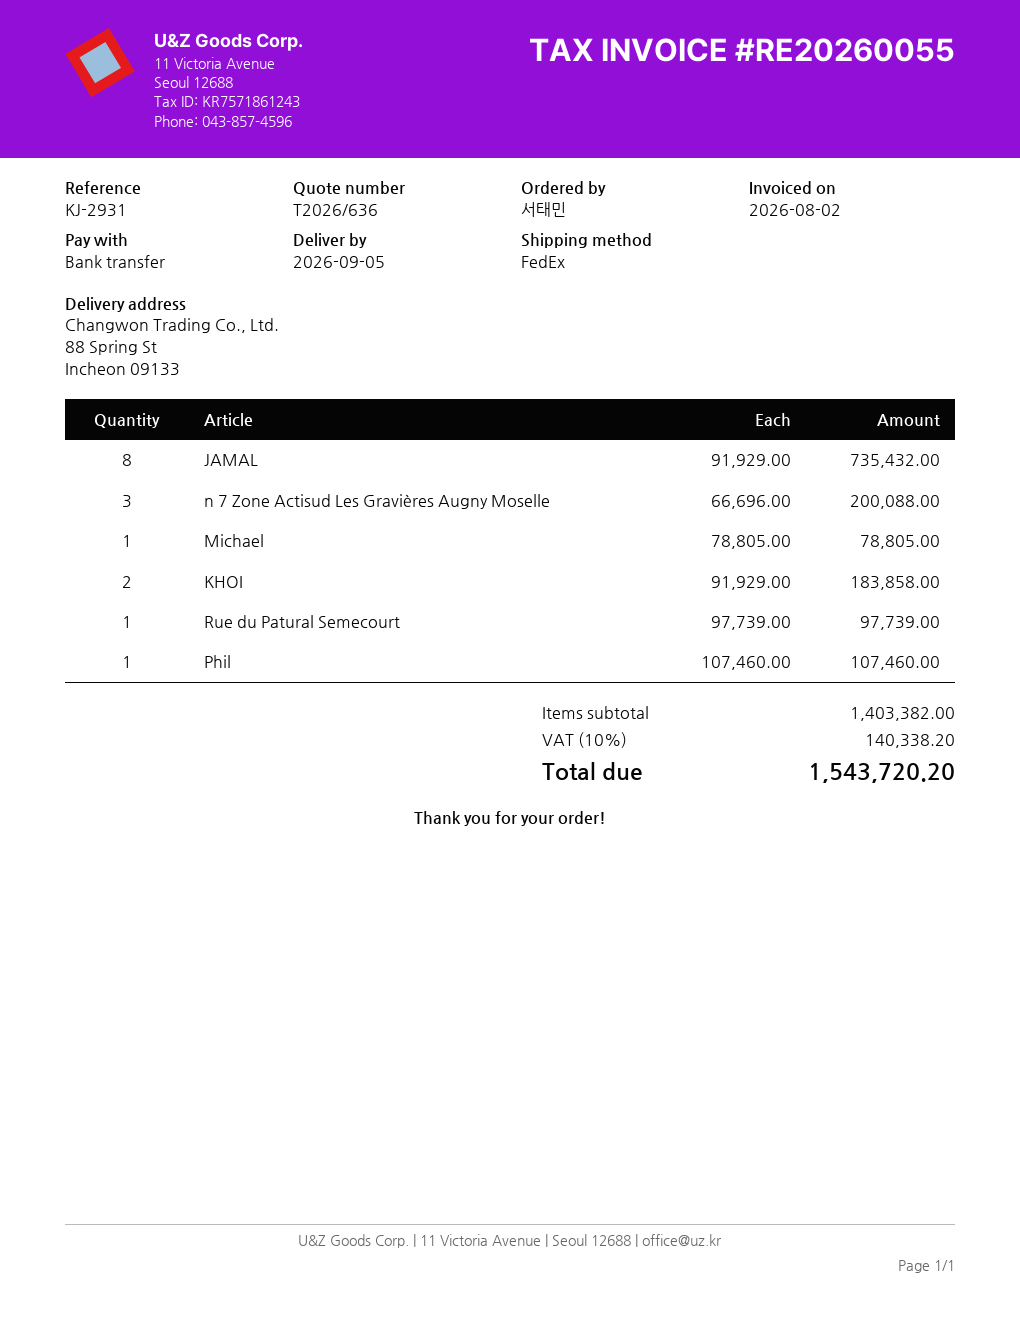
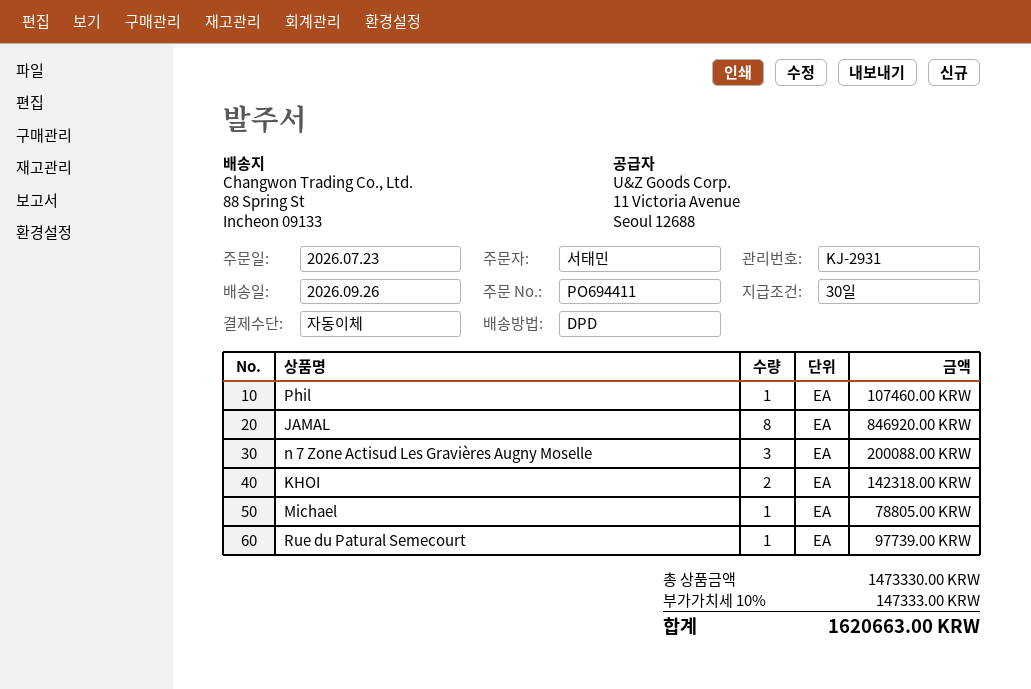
delivery date: 2026-09-05 -> 2026-09-26
payment method: bank transfer -> direct debit
shipping method: FedEx -> DPD
JAMAL: 8 for 735432.00 -> 8 for 846920.00
KHOI: 2 for 183858.00 -> 2 for 142318.00
subtotal: 1403382.00 -> 1473330.00
tax: 10% = 140338.20 -> 10% = 147333.00
total: 1543720.20 -> 1620663.00

